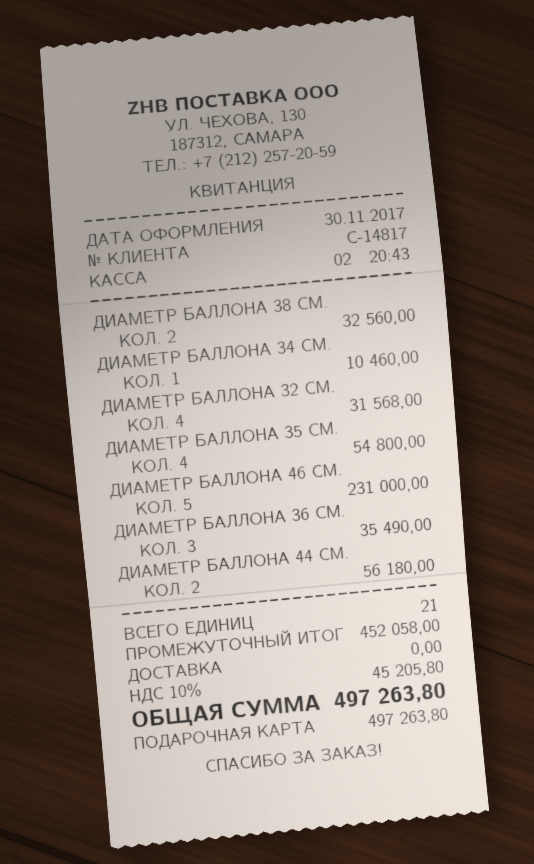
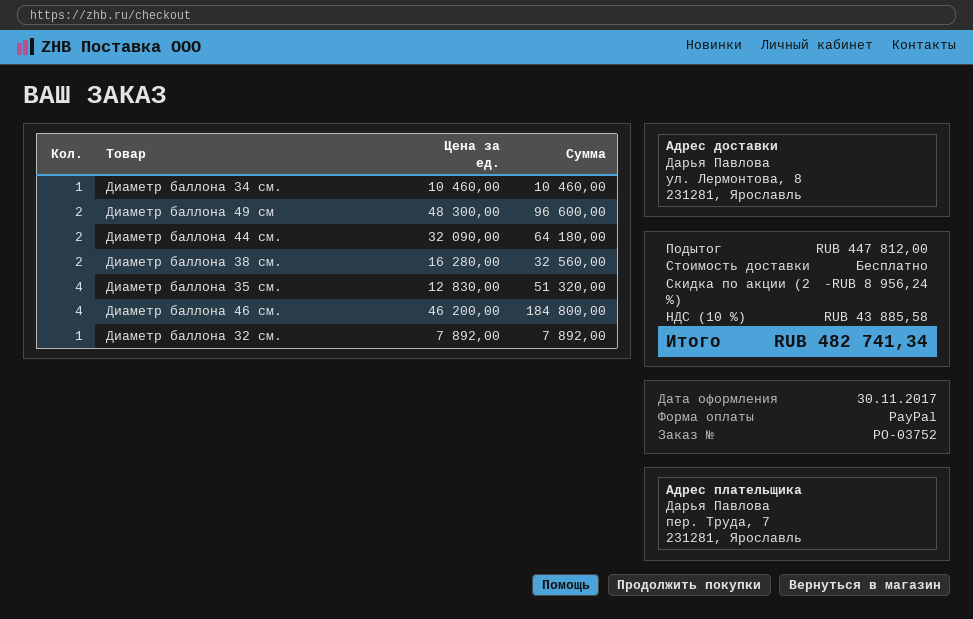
payment method: gift card -> PayPal
ДИАМЕТР БАЛЛОНА 32 СМ.: 4 for 31568.00 -> 1 for 7892.00
ДИАМЕТР БАЛЛОНА 35 СМ.: 4 for 54800.00 -> 4 for 51320.00
ДИАМЕТР БАЛЛОНА 46 СМ.: 5 for 231000.00 -> 4 for 184800.00
ДИАМЕТР БАЛЛОНА 36 СМ.: 3 for 35490.00 -> none
ДИАМЕТР БАЛЛОНА 44 СМ.: 2 for 56180.00 -> 2 for 64180.00
Диаметр баллона 49 см: none -> 2 for 96600.00
subtotal: 452058.00 -> 447812.00
discount: none -> 2% = 8956.24
tax: 10% = 45205.80 -> 10% = 43885.58
total: 497263.80 -> 482741.34

